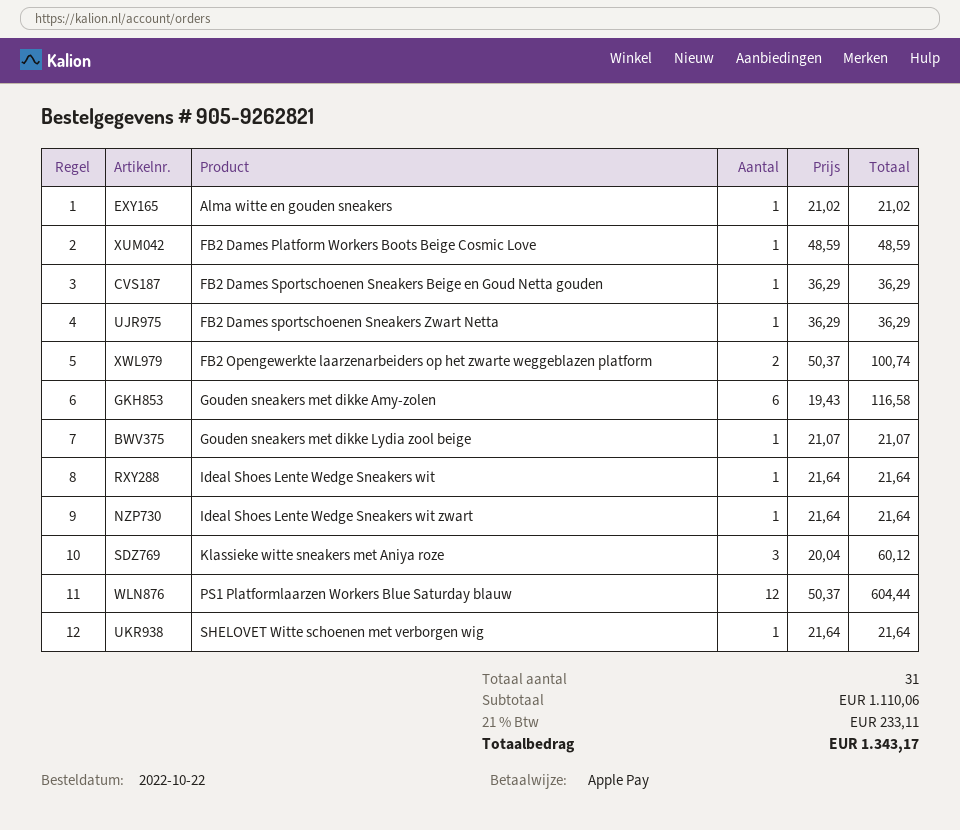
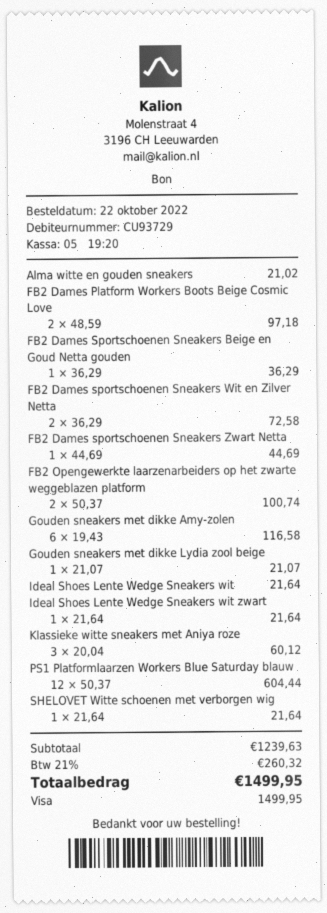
payment method: Apple Pay -> Visa
FB2 Dames Platform Workers Boots Beige Cosmic Love: 1 x 48.59 = 48.59 -> 2 x 48.59 = 97.18
FB2 Dames sportschoenen Sneakers Zwart Netta: 1 x 36.29 = 36.29 -> 1 x 44.69 = 44.69
FB2 Dames sportschoenen Sneakers Wit en Zilver Netta: none -> 2 x 36.29 = 72.58
subtotal: 1110.06 -> 1239.63
tax: 21% = 233.11 -> 21% = 260.32
total: 1343.17 -> 1499.95

